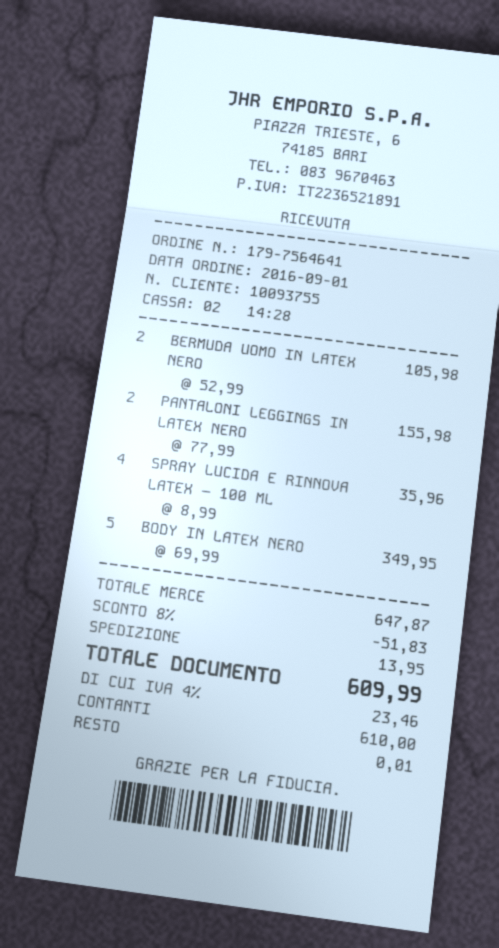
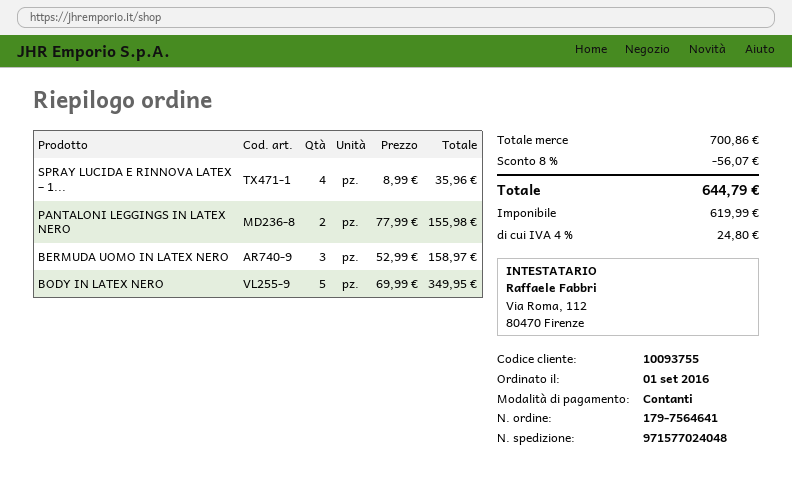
BERMUDA UOMO IN LATEX NERO: 2 x 52.99 = 105.98 -> 3 x 52.99 = 158.97
subtotal: 647.87 -> 700.86
discount: 8% = 51.83 -> 8% = 56.07
shipping: 13.95 -> none
tax: 4% = 23.46 -> 4% = 24.80
total: 609.99 -> 644.79

